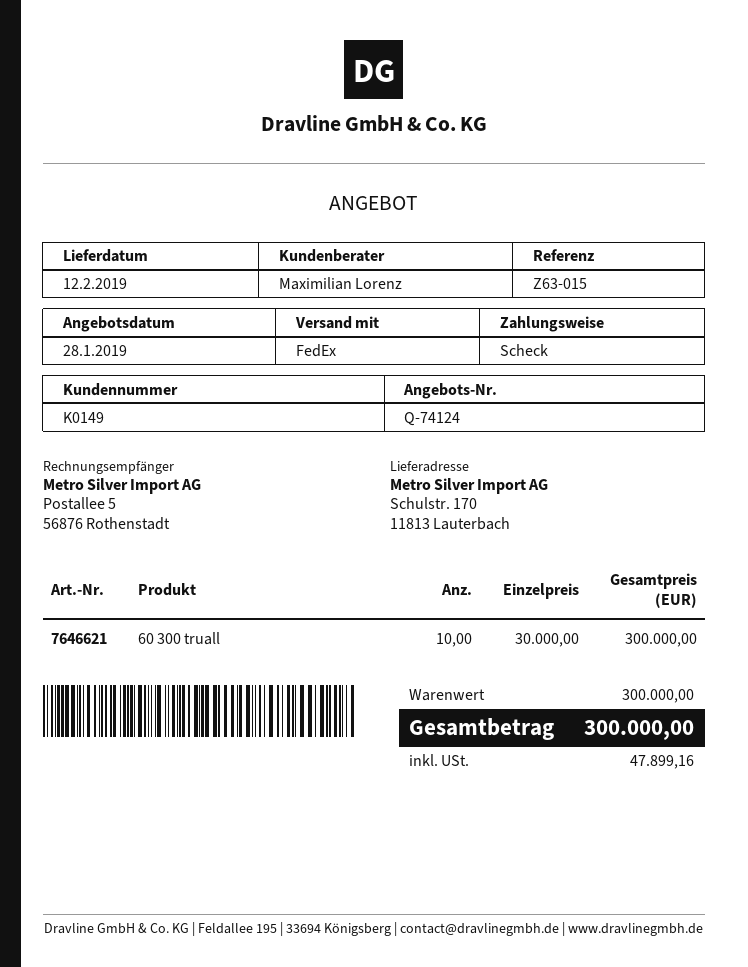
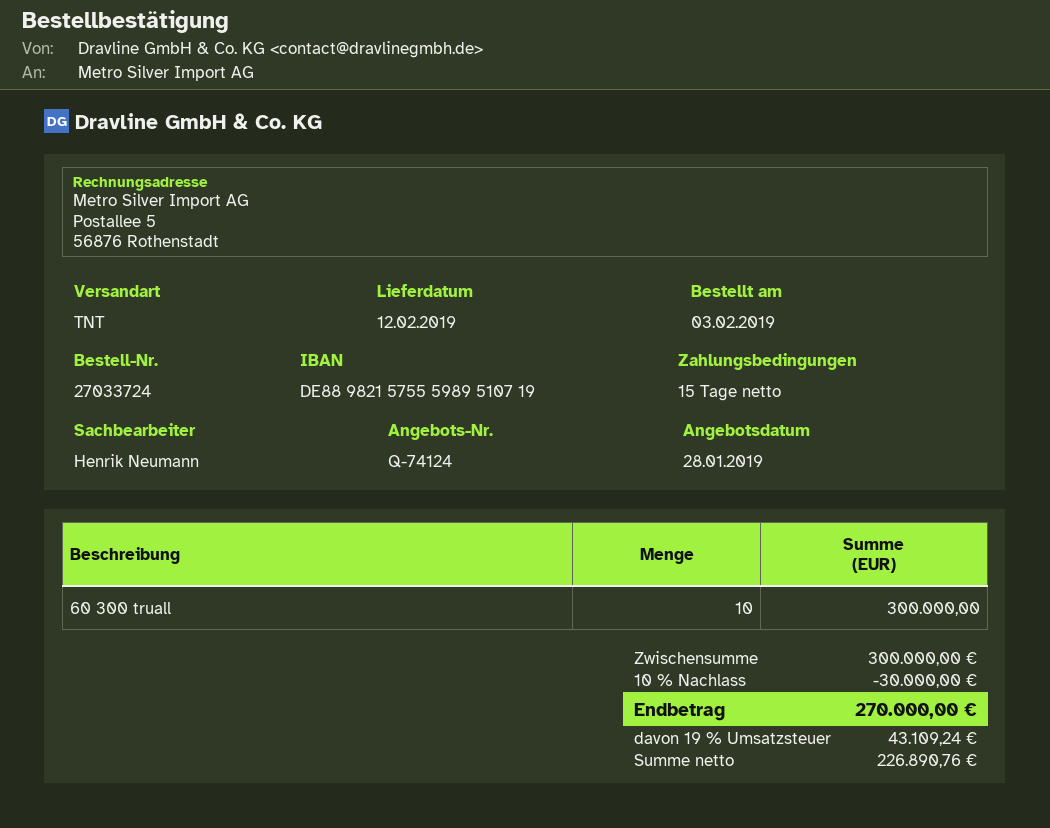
sales rep: Maximilian Lorenz -> Henrik Neumann
shipping method: FedEx -> TNT
discount: none -> 10% = 30000.00
tax: 47899.16 -> 43109.24
total: 300000.00 -> 270000.00

